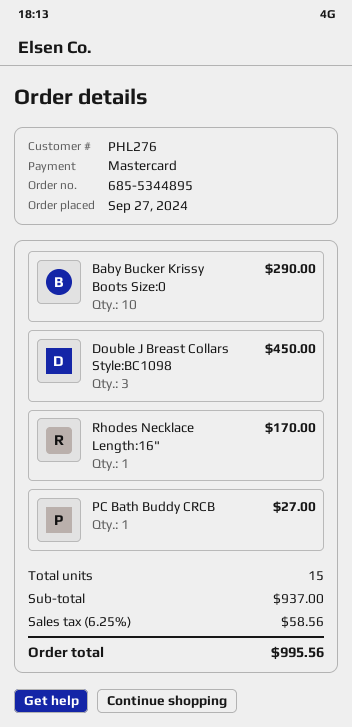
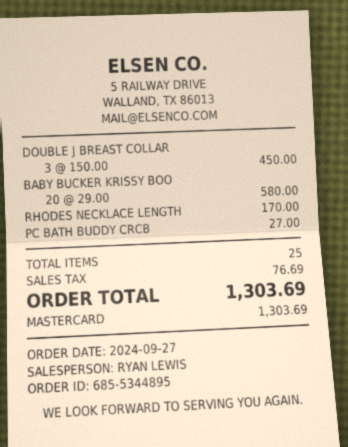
Baby Bucker Krissy Boots Size:0: 10 for 290.00 -> 20 for 580.00
total quantity: 15 -> 25
tax: 58.56 -> 76.69
total: 995.56 -> 1303.69

